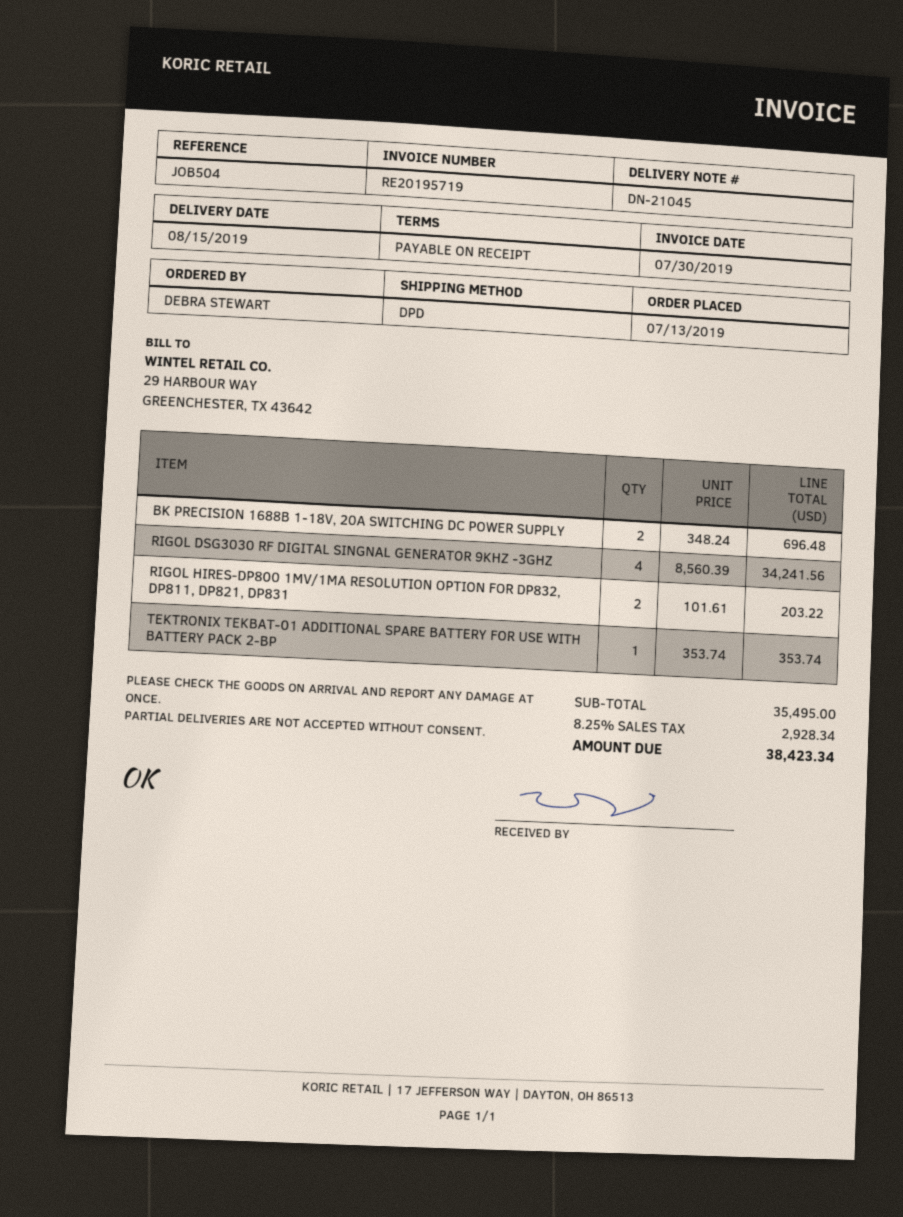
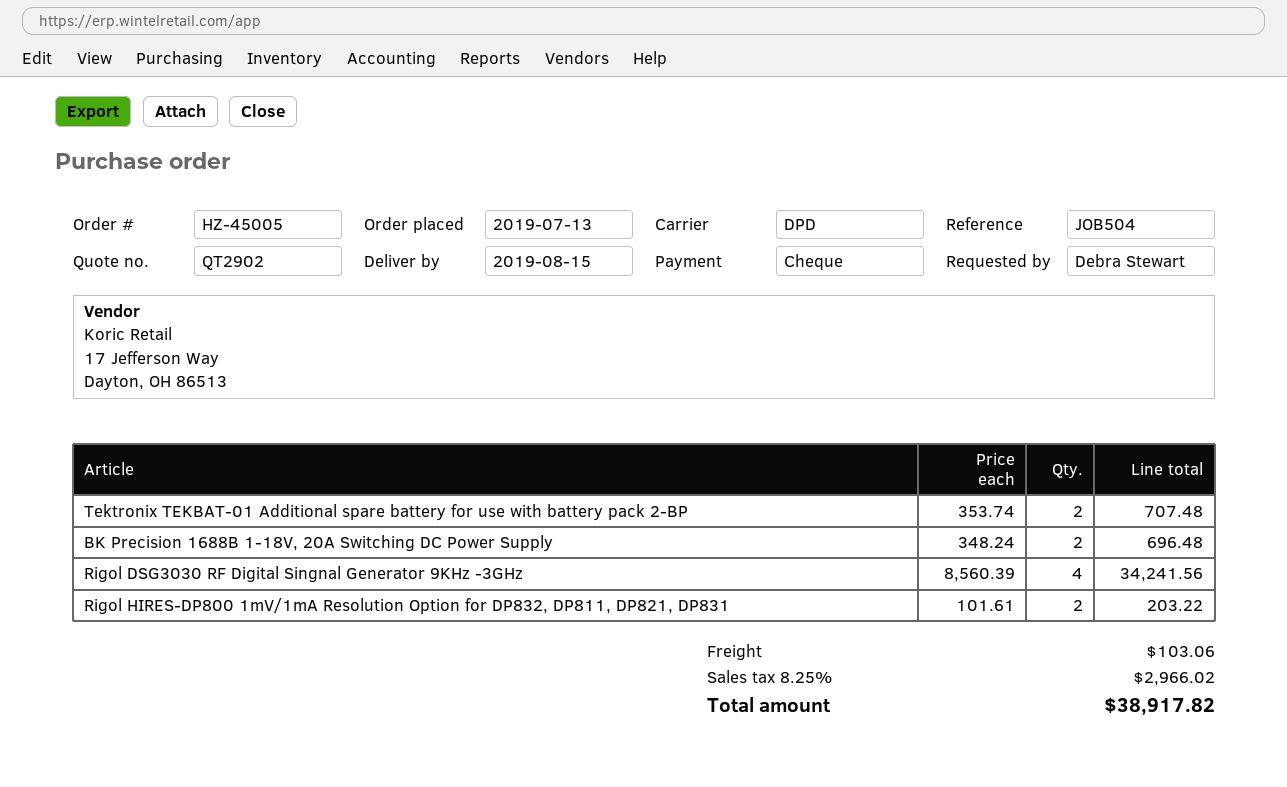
TEKTRONIX TEKBAT-01 ADDITIONAL SPARE BATTERY FOR USE WITH BATTERY PACK 2-BP: 1 x 353.74 = 353.74 -> 2 x 353.74 = 707.48
shipping: none -> 103.06
tax: 8.25% = 2928.34 -> 8.25% = 2966.02
total: 38423.34 -> 38917.82

